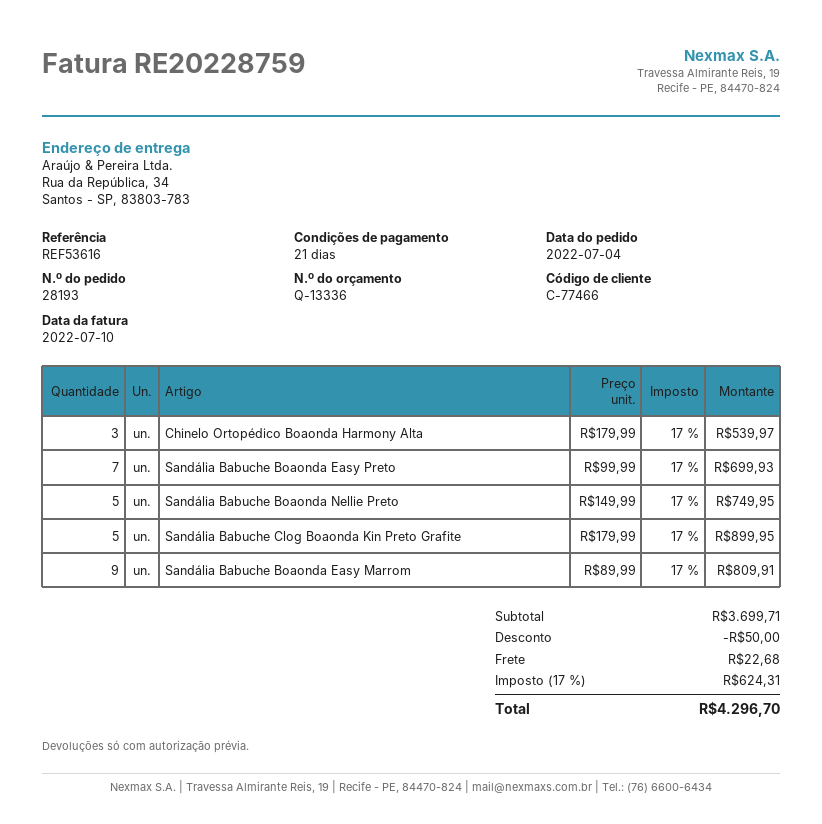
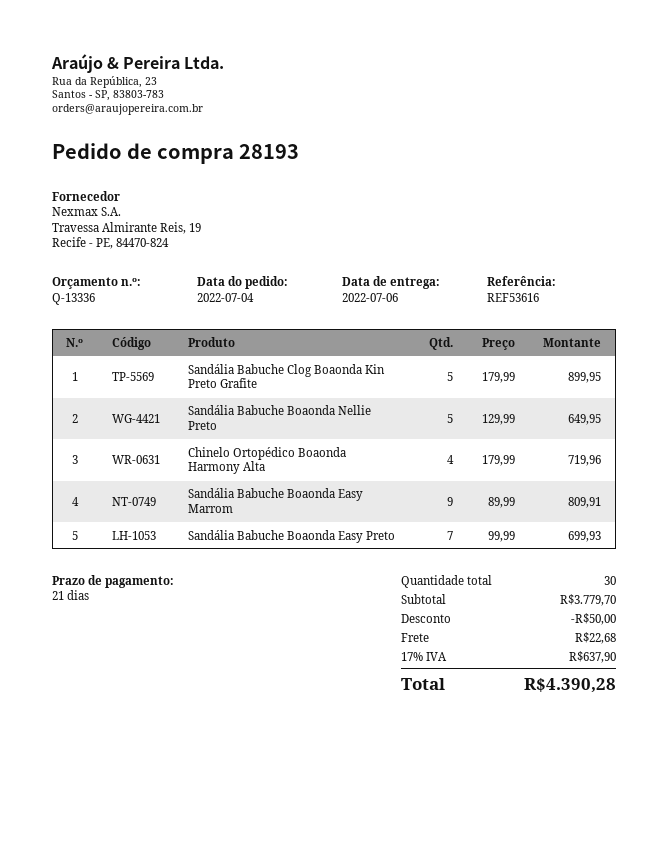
Chinelo Ortopédico Boaonda Harmony Alta: 3 x 179.99 = 539.97 -> 4 x 179.99 = 719.96
Sandália Babuche Boaonda Nellie Preto: 5 x 149.99 = 749.95 -> 5 x 129.99 = 649.95
subtotal: 3699.71 -> 3779.70
tax: 17% = 624.31 -> 17% = 637.90
total: 4296.70 -> 4390.28

